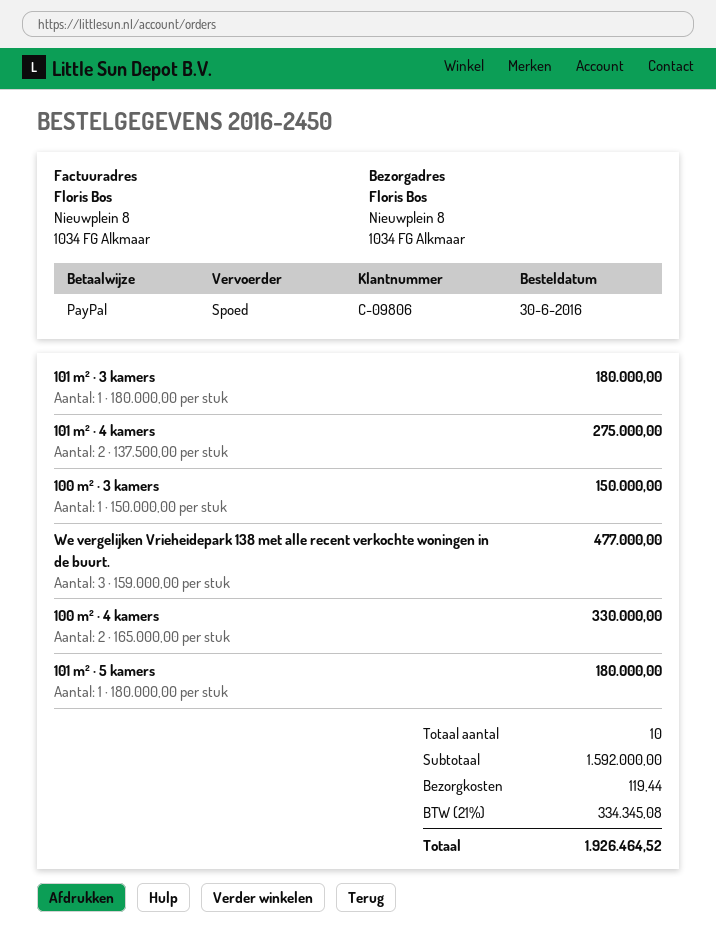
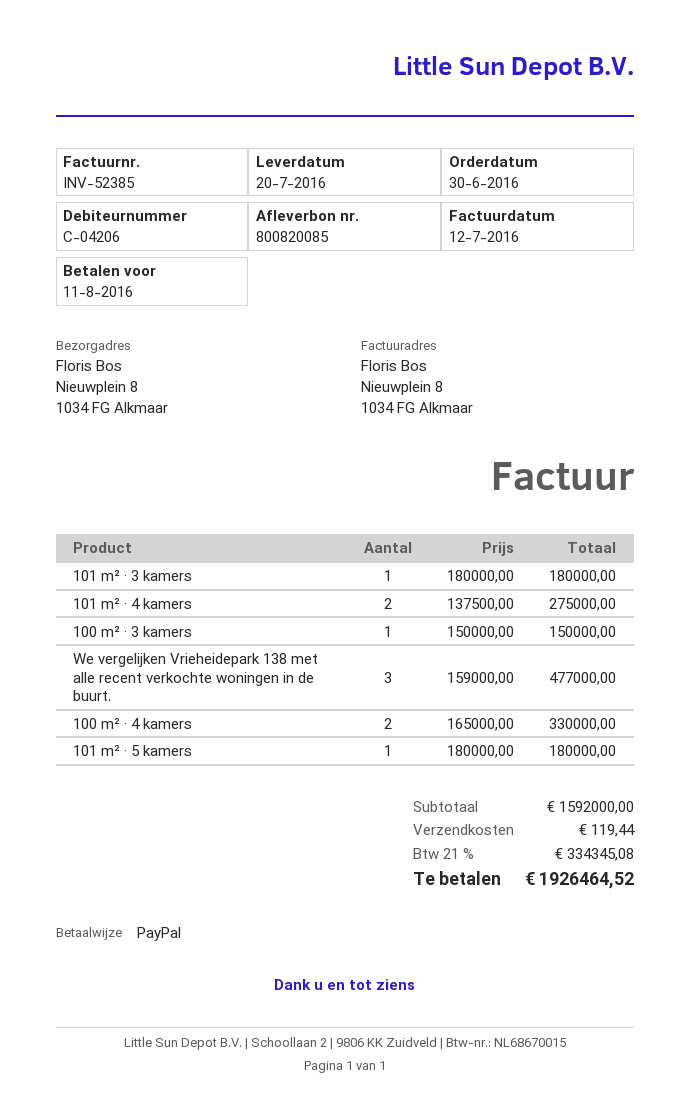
customer number: C-09806 -> C-04206

